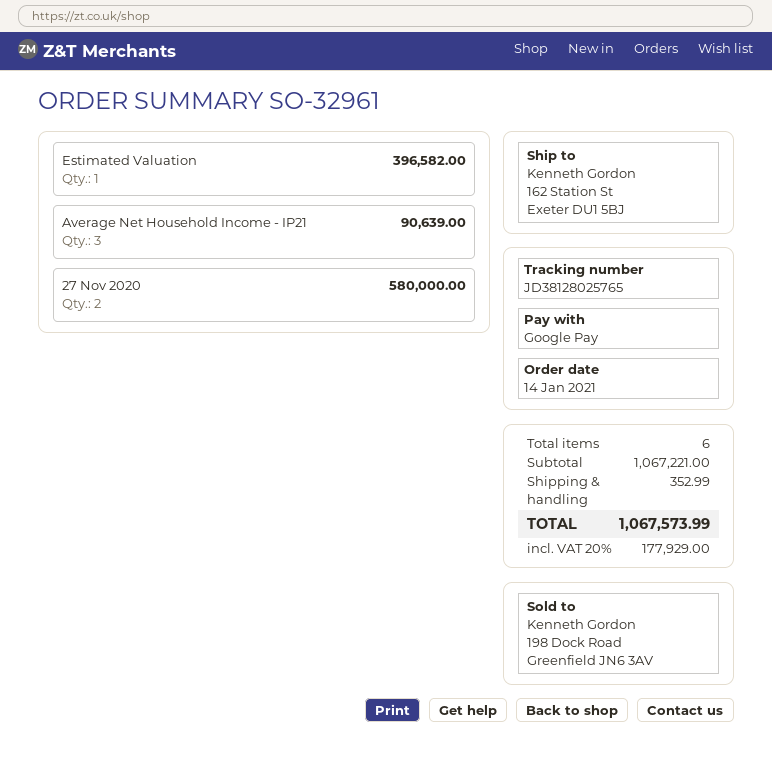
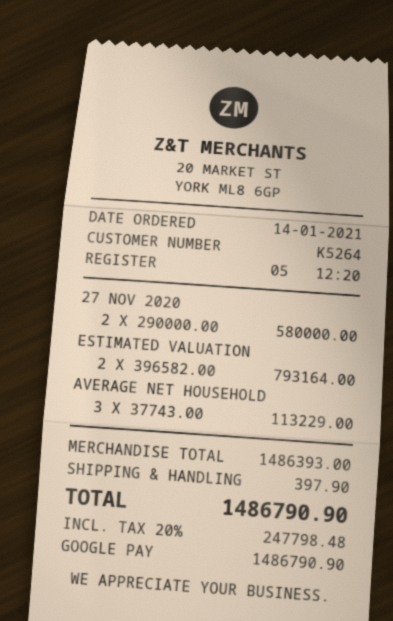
Estimated Valuation: 1 for 396582.00 -> 2 for 793164.00
Average Net Household Income - IP21: 3 for 90639.00 -> 3 for 113229.00
subtotal: 1067221.00 -> 1486393.00
shipping: 352.99 -> 397.90
tax: 20% = 177929.00 -> 20% = 247798.48
total: 1067573.99 -> 1486790.90

